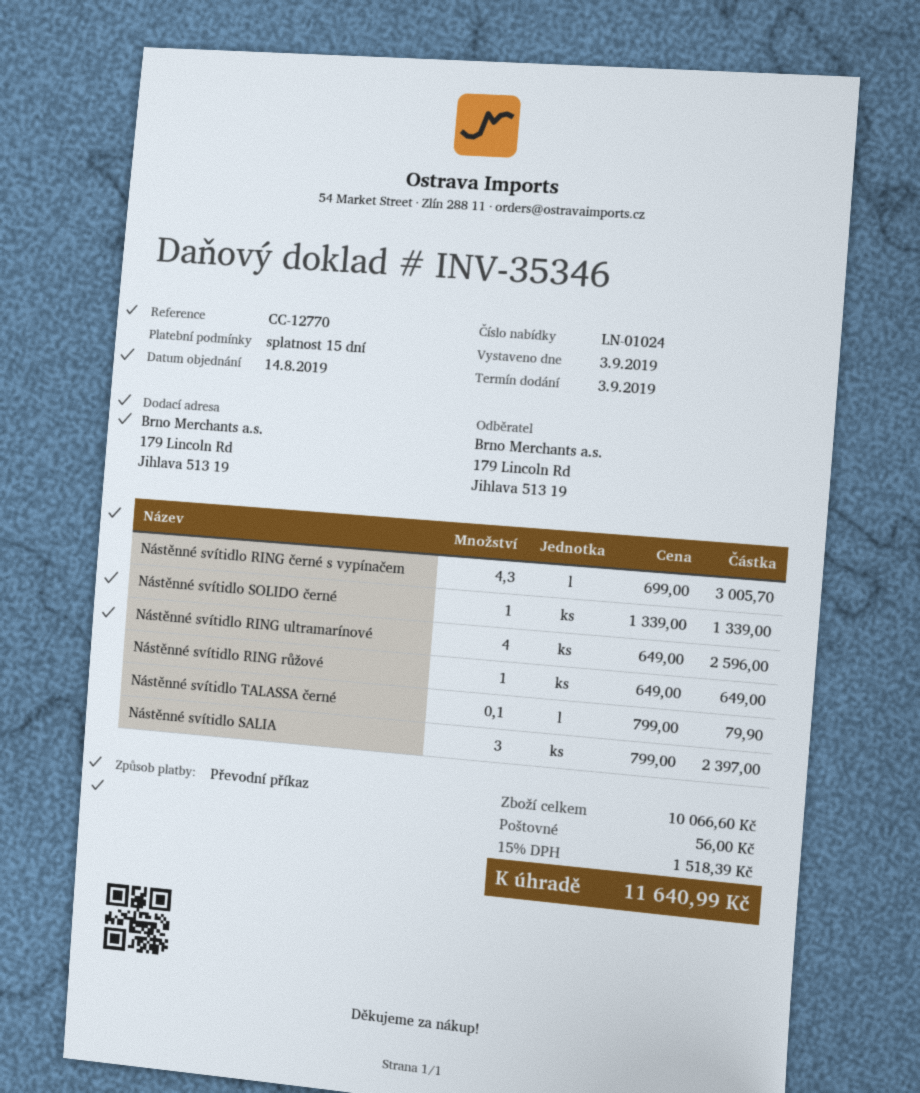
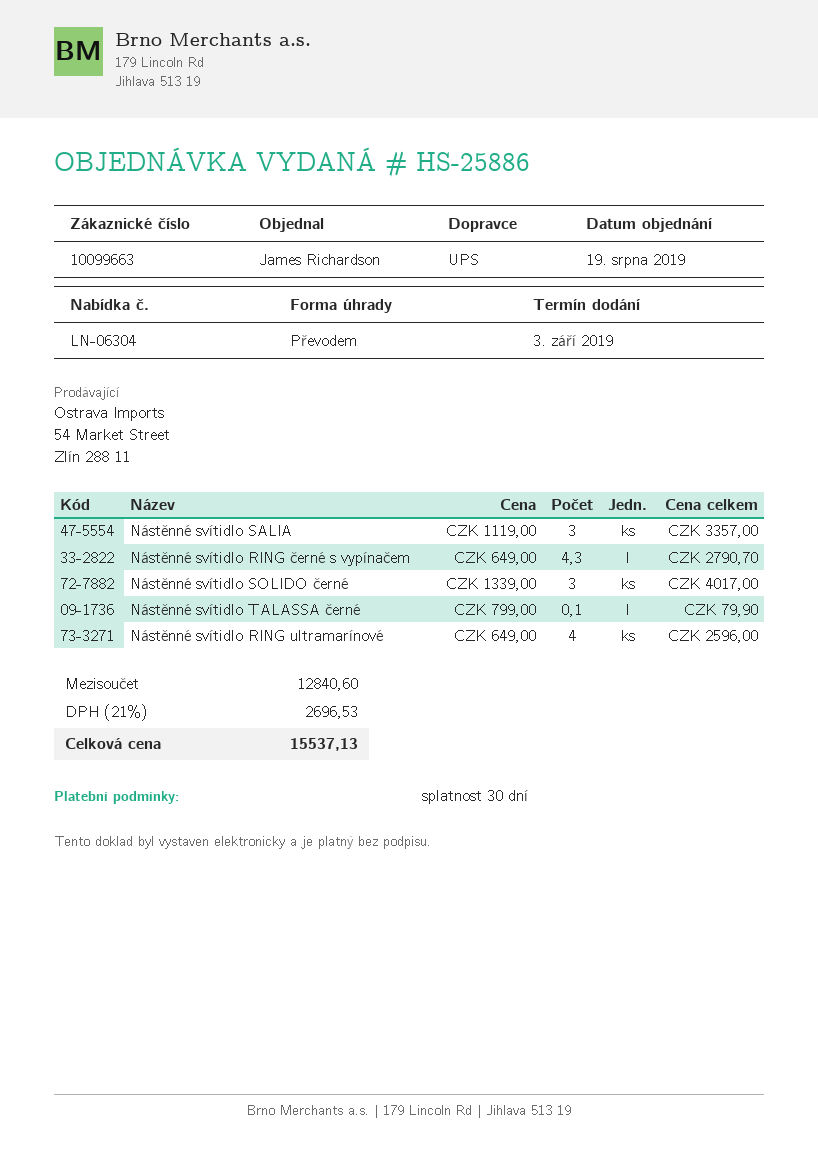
quote number: LN-01024 -> LN-06304
order date: 2019-08-14 -> 2019-08-19
payment terms: 15 days -> 30 days
Nástěnné svítidlo RING černé s vypínačem: 4.3 x 699.00 = 3005.70 -> 4.3 x 649.00 = 2790.70
Nástěnné svítidlo SOLIDO černé: 1 x 1339.00 = 1339.00 -> 3 x 1339.00 = 4017.00
Nástěnné svítidlo RING růžové: 1 x 649.00 = 649.00 -> none
Nástěnné svítidlo SALIA: 3 x 799.00 = 2397.00 -> 3 x 1119.00 = 3357.00
subtotal: 10066.60 -> 12840.60
shipping: 56.00 -> none
tax: 15% = 1518.39 -> 21% = 2696.53
total: 11640.99 -> 15537.13

